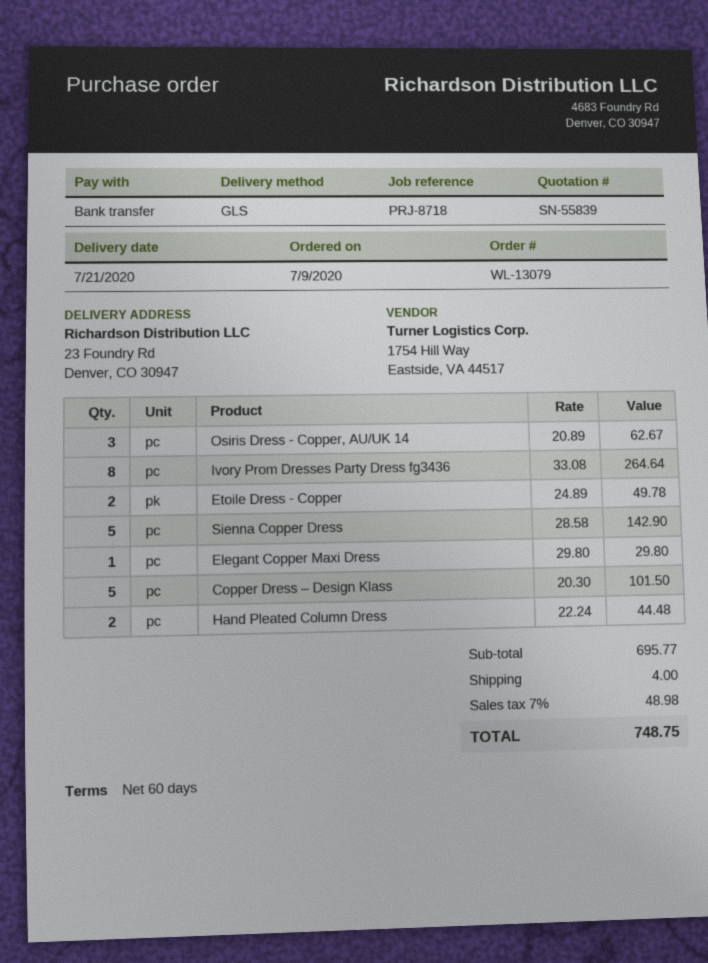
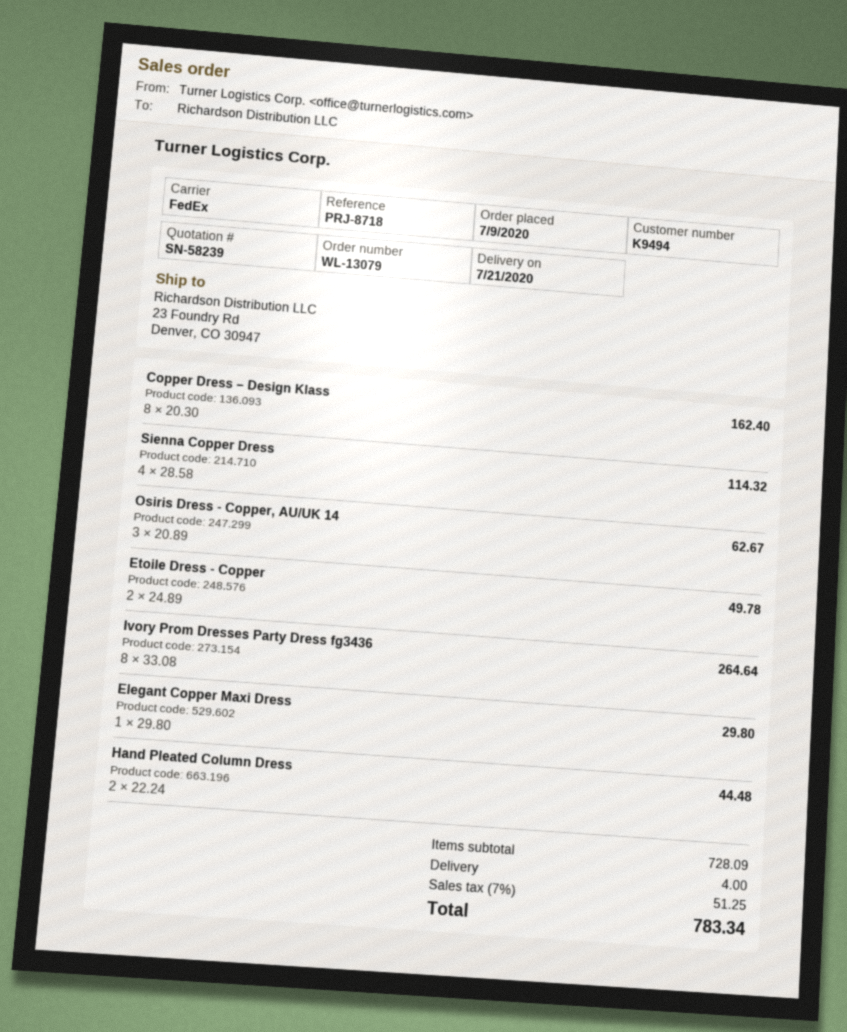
quote number: SN-55839 -> SN-58239
shipping method: GLS -> FedEx
Sienna Copper Dress: 5 x 28.58 = 142.90 -> 4 x 28.58 = 114.32
Copper Dress – Design Klass: 5 x 20.30 = 101.50 -> 8 x 20.30 = 162.40
subtotal: 695.77 -> 728.09
tax: 7% = 48.98 -> 7% = 51.25
total: 748.75 -> 783.34

